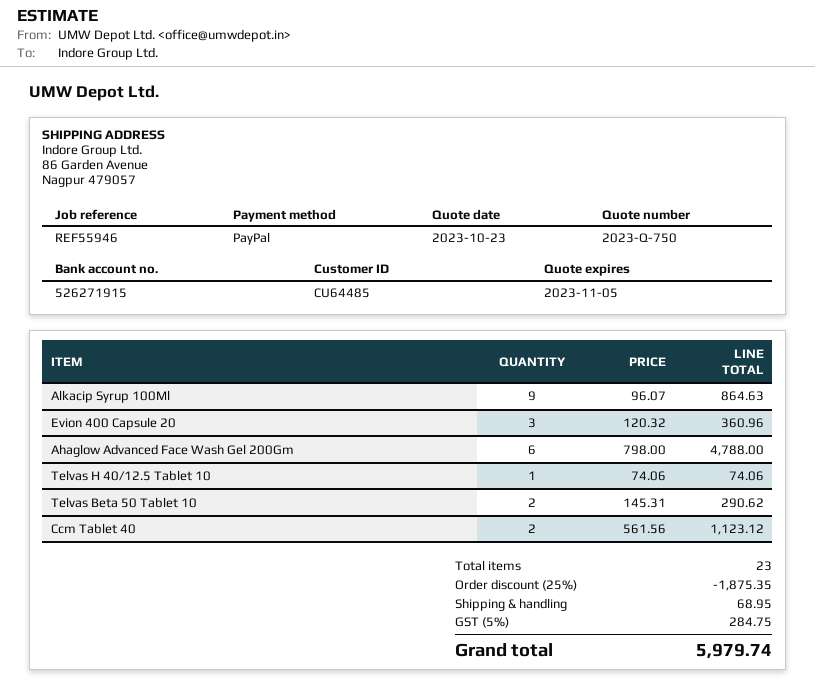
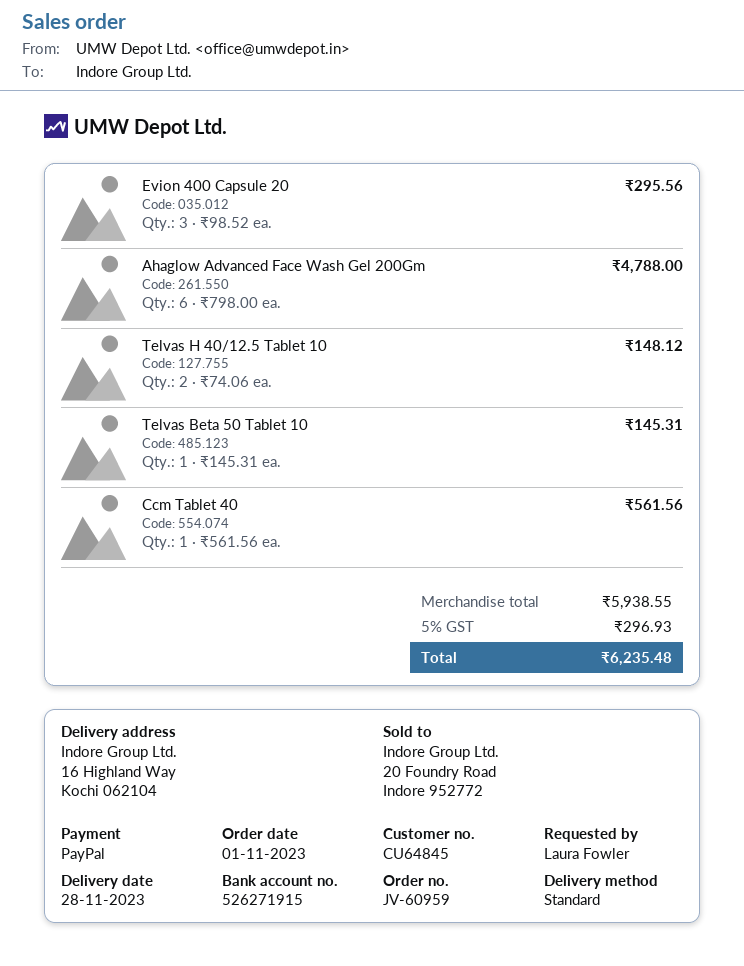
customer number: CU64485 -> CU64845
ship to: 86 Garden Avenue, Nagpur 479057 -> 16 Highland Way, Kochi 062104
Alkacip Syrup 100Ml: 9 x 96.07 = 864.63 -> none
Evion 400 Capsule 20: 3 x 120.32 = 360.96 -> 3 x 98.52 = 295.56
Telvas H 40/12.5 Tablet 10: 1 x 74.06 = 74.06 -> 2 x 74.06 = 148.12
Telvas Beta 50 Tablet 10: 2 x 145.31 = 290.62 -> 1 x 145.31 = 145.31
Ccm Tablet 40: 2 x 561.56 = 1123.12 -> 1 x 561.56 = 561.56
discount: 25% = 1875.35 -> none
shipping: 68.95 -> none
tax: 5% = 284.75 -> 5% = 296.93
total: 5979.74 -> 6235.48

